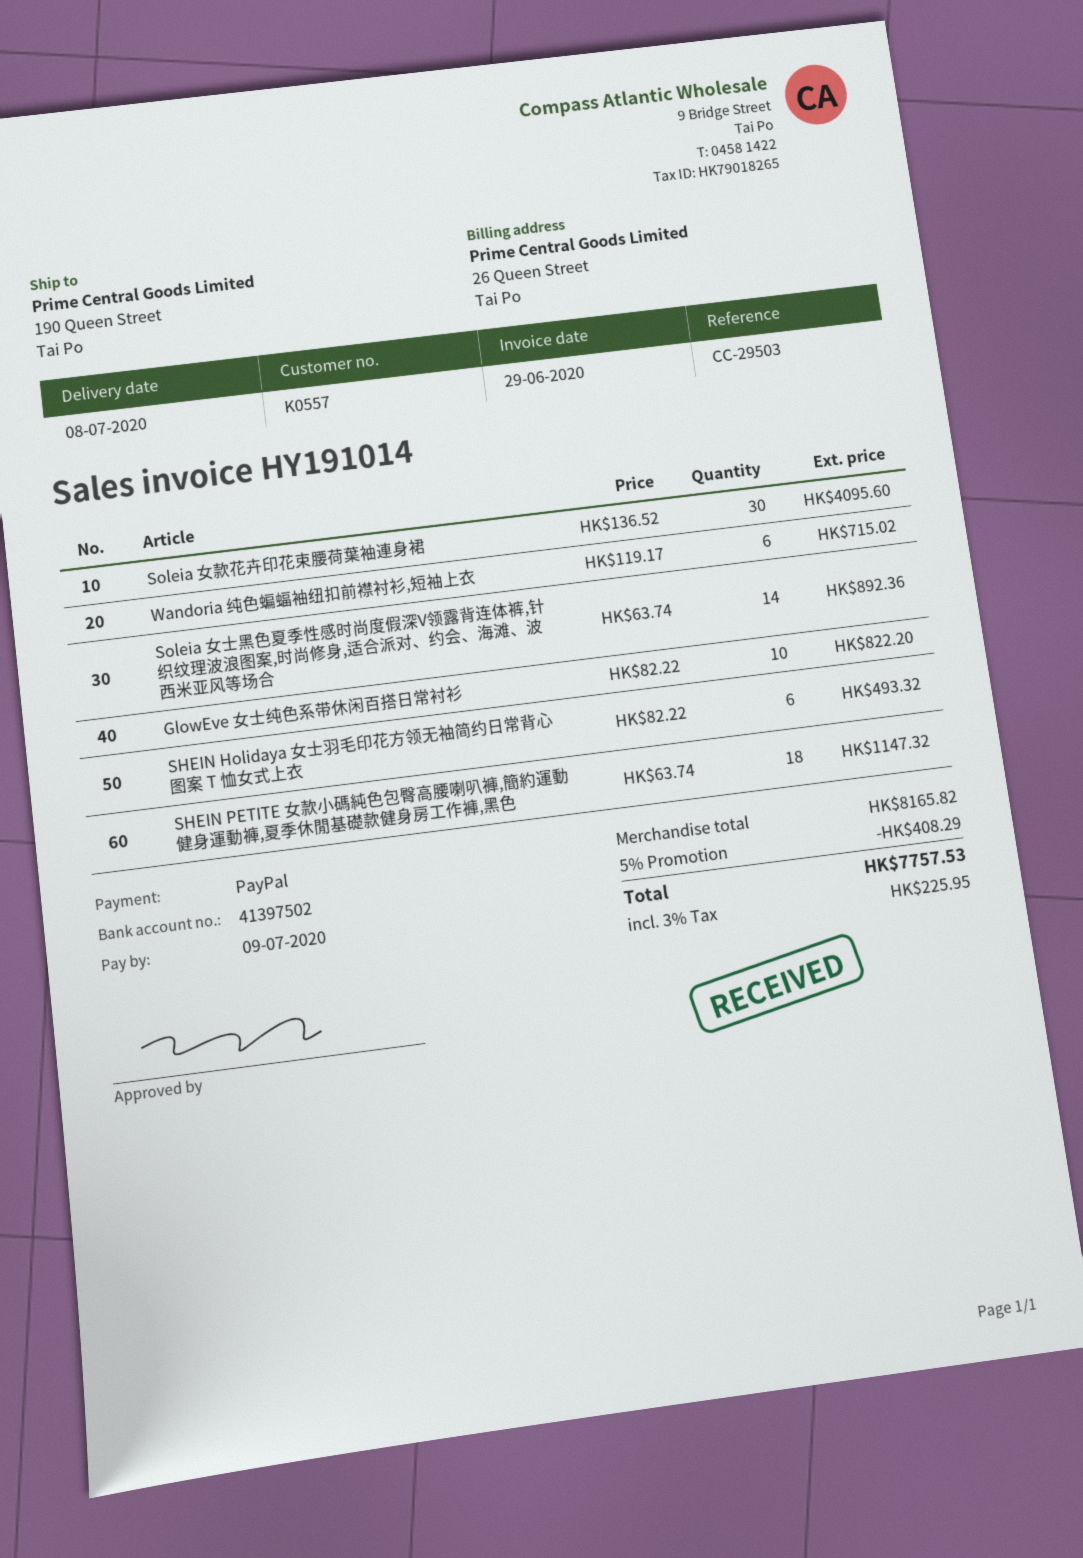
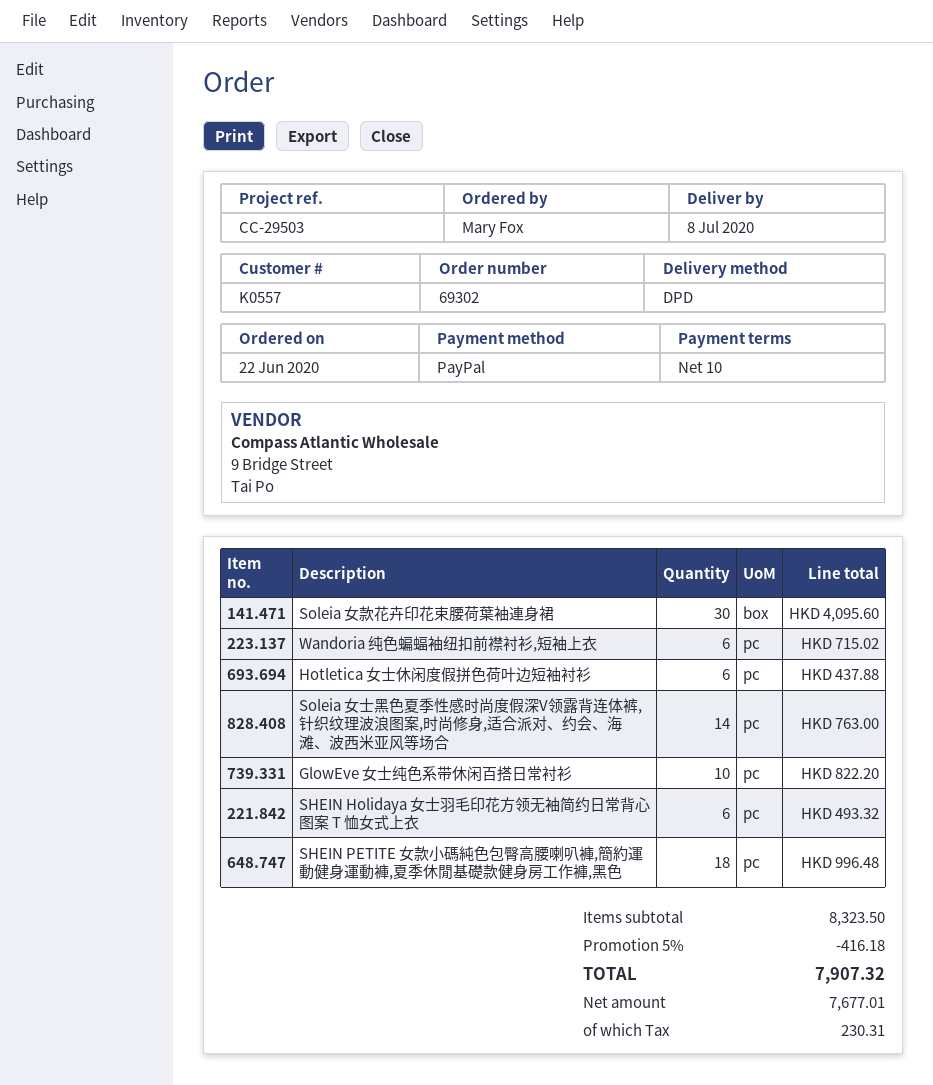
Soleia 女士黑色夏季性感时尚度假深V领露背连体裤,针织纹理波浪图案,时尚修身,适合派对、约会、海滩、波西米亚风等场合: 14 for 892.36 -> 14 for 763.00
SHEIN PETITE 女款小碼純色包臀高腰喇叭褲,簡約運動健身運動褲,夏季休閒基礎款健身房工作褲,黑色: 18 for 1147.32 -> 18 for 996.48
Hotletica 女士休闲度假拼色荷叶边短袖衬衫: none -> 6 for 437.88
subtotal: 8165.82 -> 8323.50
discount: 5% = 408.29 -> 5% = 416.18
tax: 225.95 -> 230.31
total: 7757.53 -> 7907.32

